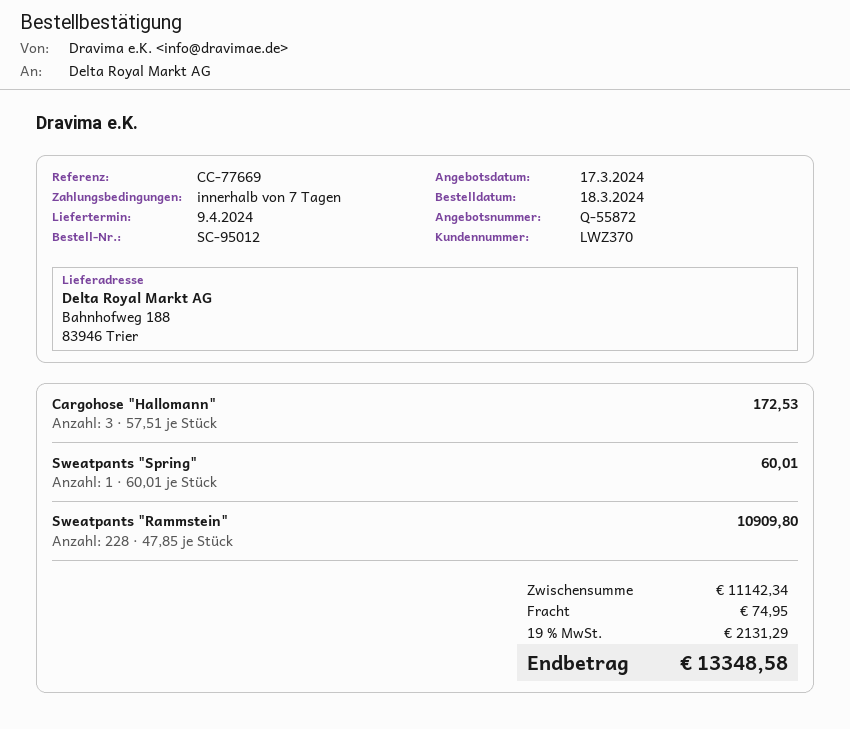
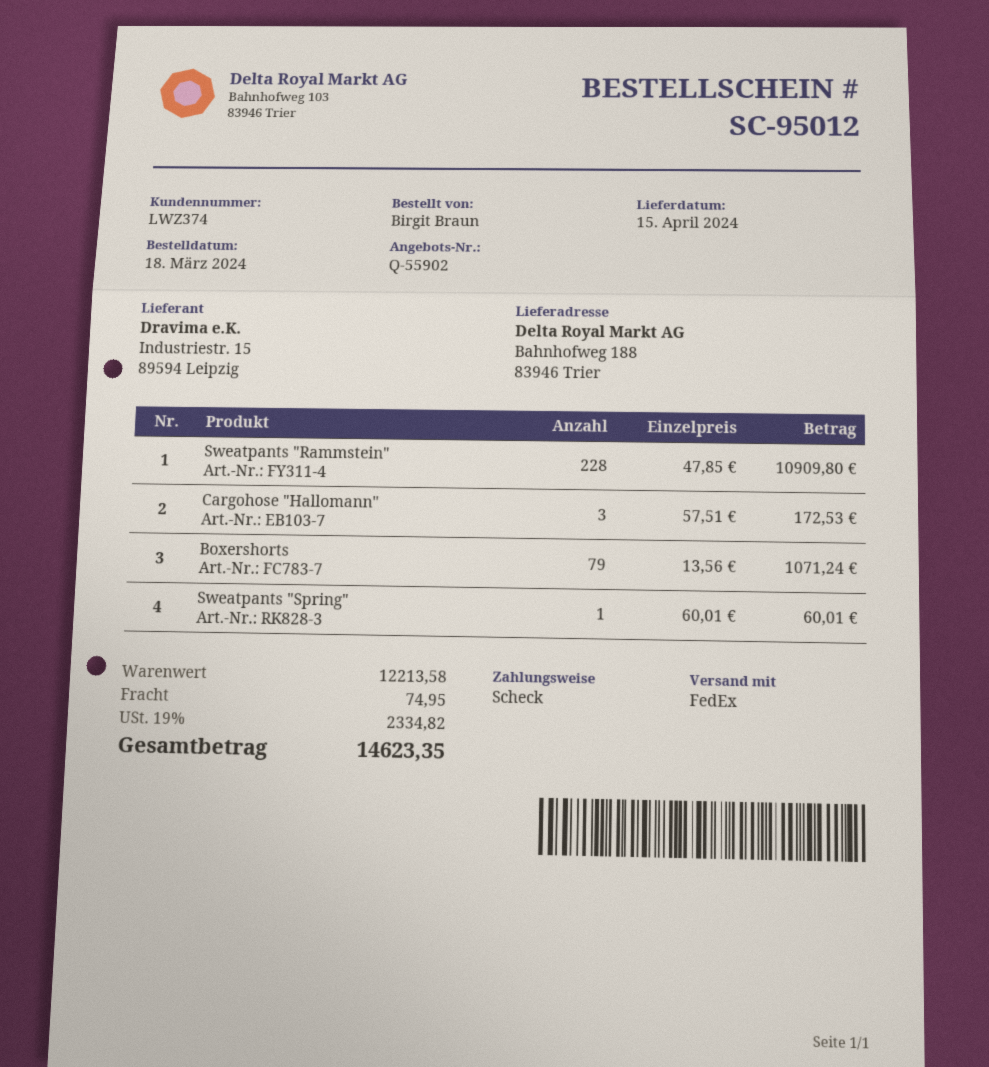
quote number: Q-55872 -> Q-55902
delivery date: 2024-04-09 -> 2024-04-15
customer number: LWZ370 -> LWZ374
Boxershorts: none -> 79 x 13.56 = 1071.24
subtotal: 11142.34 -> 12213.58
tax: 19% = 2131.29 -> 19% = 2334.82
total: 13348.58 -> 14623.35

